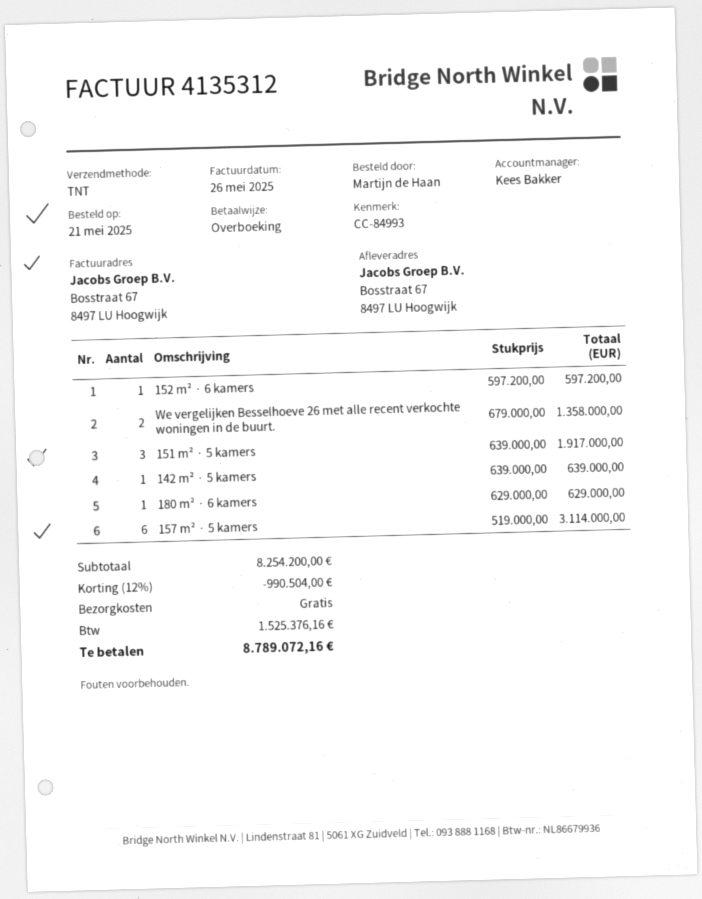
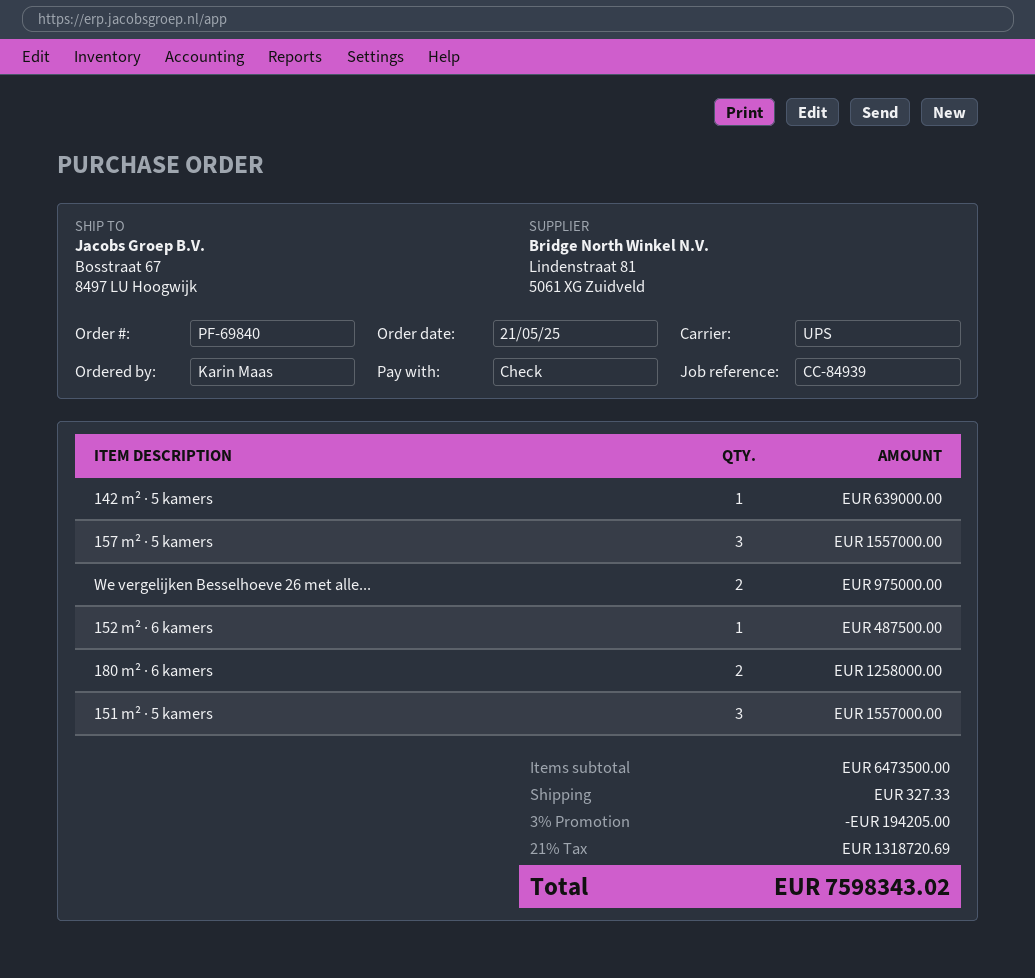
reference: CC-84993 -> CC-84939
ordered by: Martijn de Haan -> Karin Maas
payment method: bank transfer -> cheque
shipping method: TNT -> UPS
152 m² · 6 kamers: 1 for 597200.00 -> 1 for 487500.00
We vergelijken Besselhoeve 26 met alle recent verkochte woningen in de buurt.: 2 for 1358000.00 -> 2 for 975000.00
151 m² · 5 kamers: 3 for 1917000.00 -> 3 for 1557000.00
180 m² · 6 kamers: 1 for 629000.00 -> 2 for 1258000.00
157 m² · 5 kamers: 6 for 3114000.00 -> 3 for 1557000.00
subtotal: 8254200.00 -> 6473500.00
discount: 12% = 990504.00 -> 3% = 194205.00
shipping: 0.00 -> 327.33
tax: 1525376.16 -> 1318720.69
total: 8789072.16 -> 7598343.02

